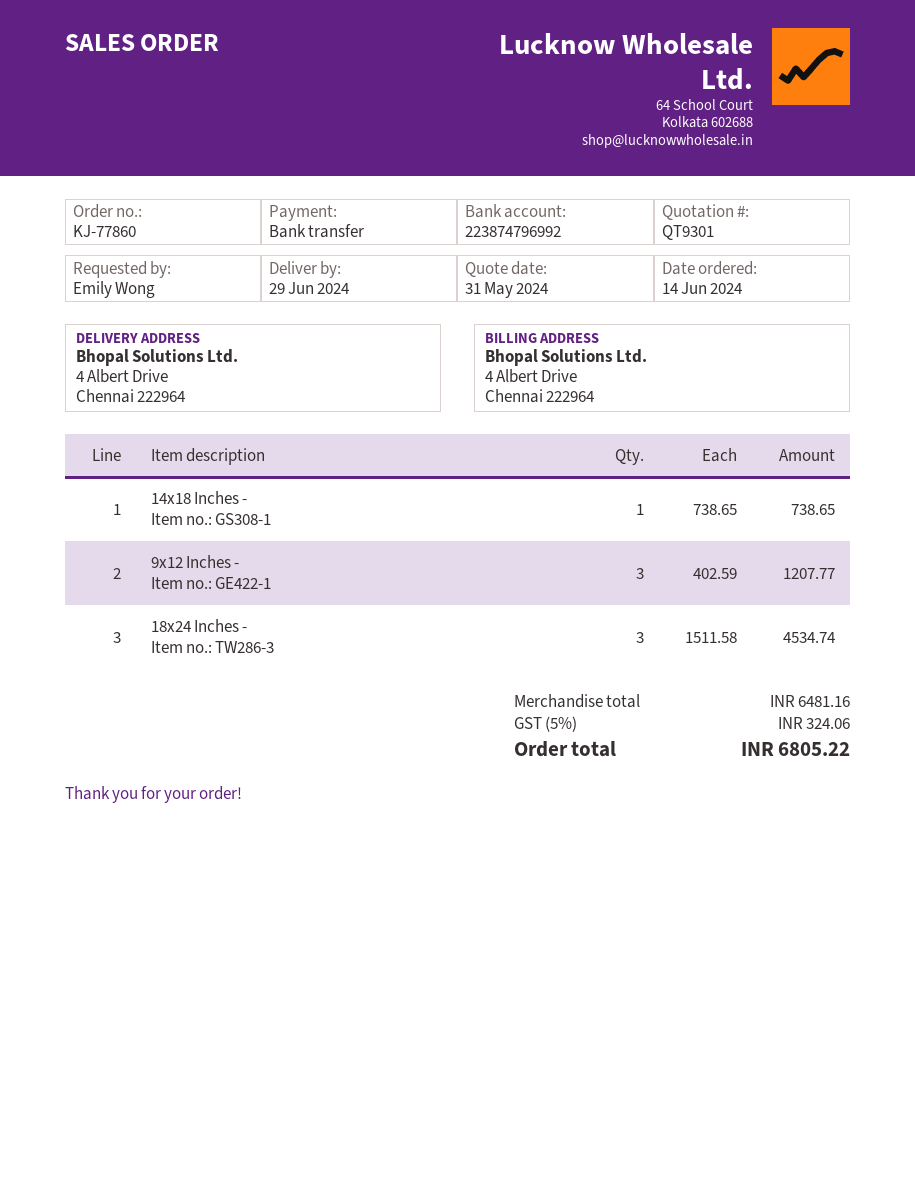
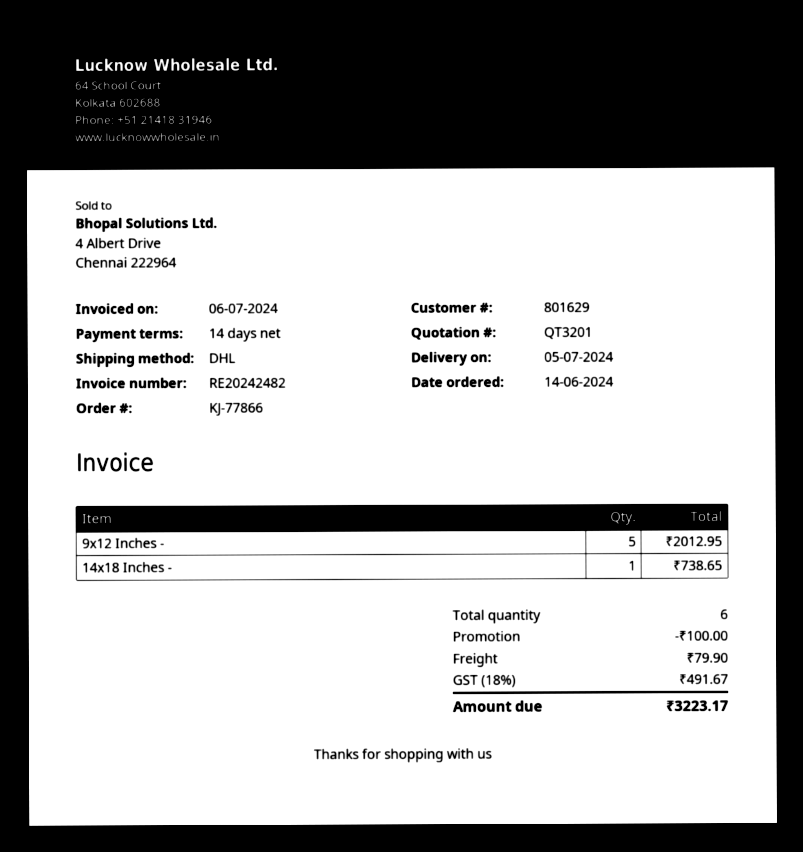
quote number: QT9301 -> QT3201
order number: KJ-77860 -> KJ-77866
delivery date: 2024-06-29 -> 2024-07-05
9x12 Inches -: 3 for 1207.77 -> 5 for 2012.95
18x24 Inches -: 3 for 4534.74 -> none
discount: none -> 100.00
shipping: none -> 79.90
tax: 5% = 324.06 -> 18% = 491.67
total: 6805.22 -> 3223.17

